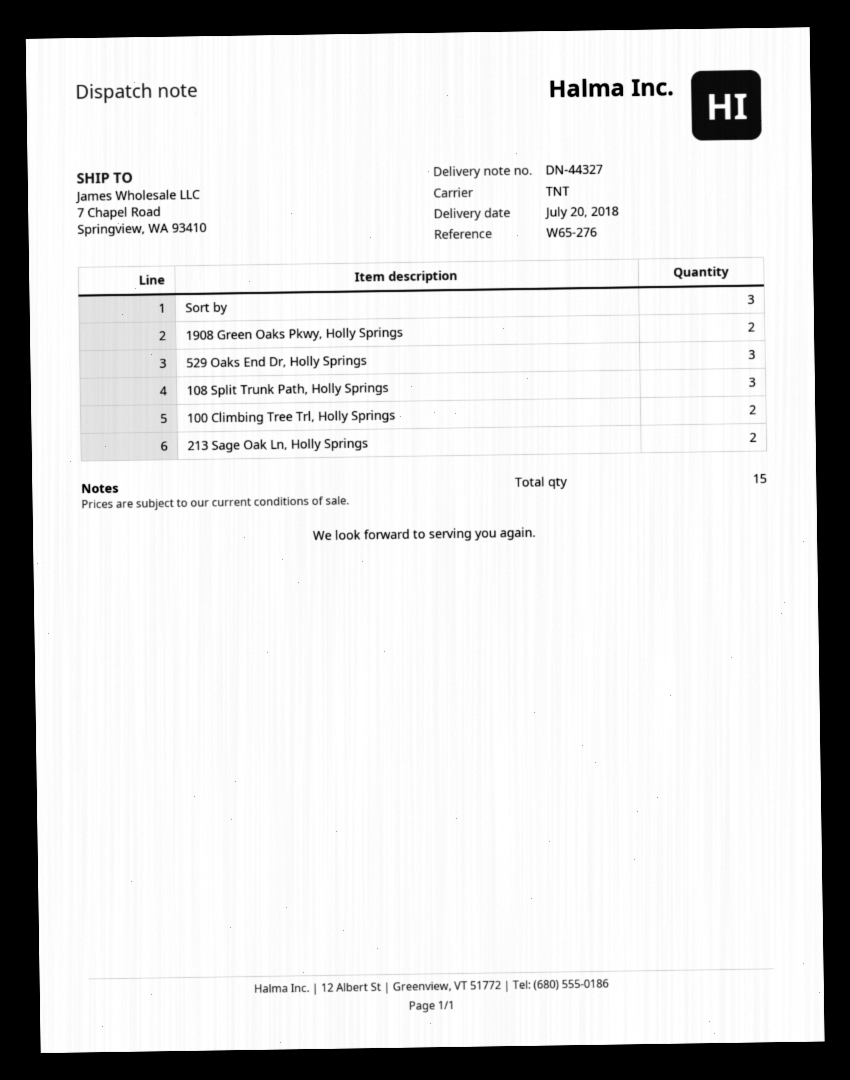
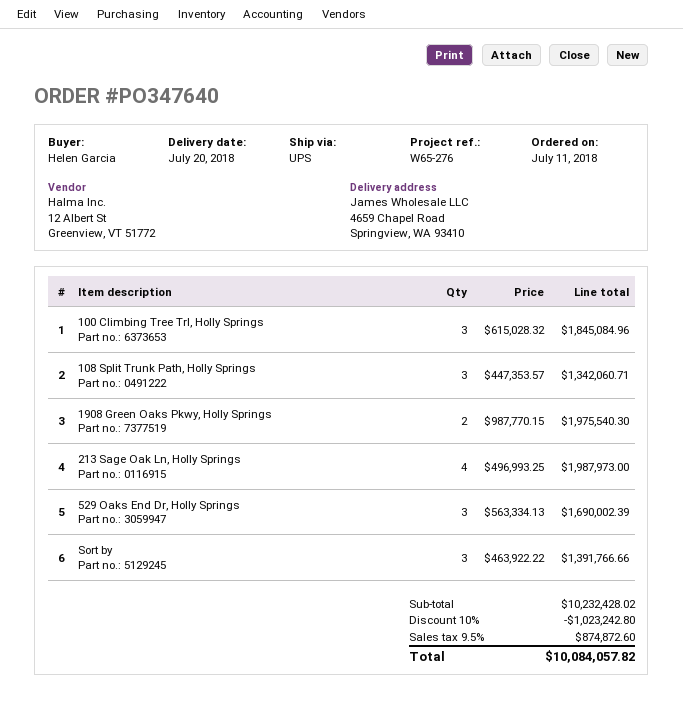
shipping method: TNT -> UPS
ship to: 7 Chapel Road, Springview, WA 93410 -> 4659 Chapel Road, Springview, WA 93410
100 Climbing Tree Trl, Holly Springs: 2 -> 3
213 Sage Oak Ln, Holly Springs: 2 -> 4

